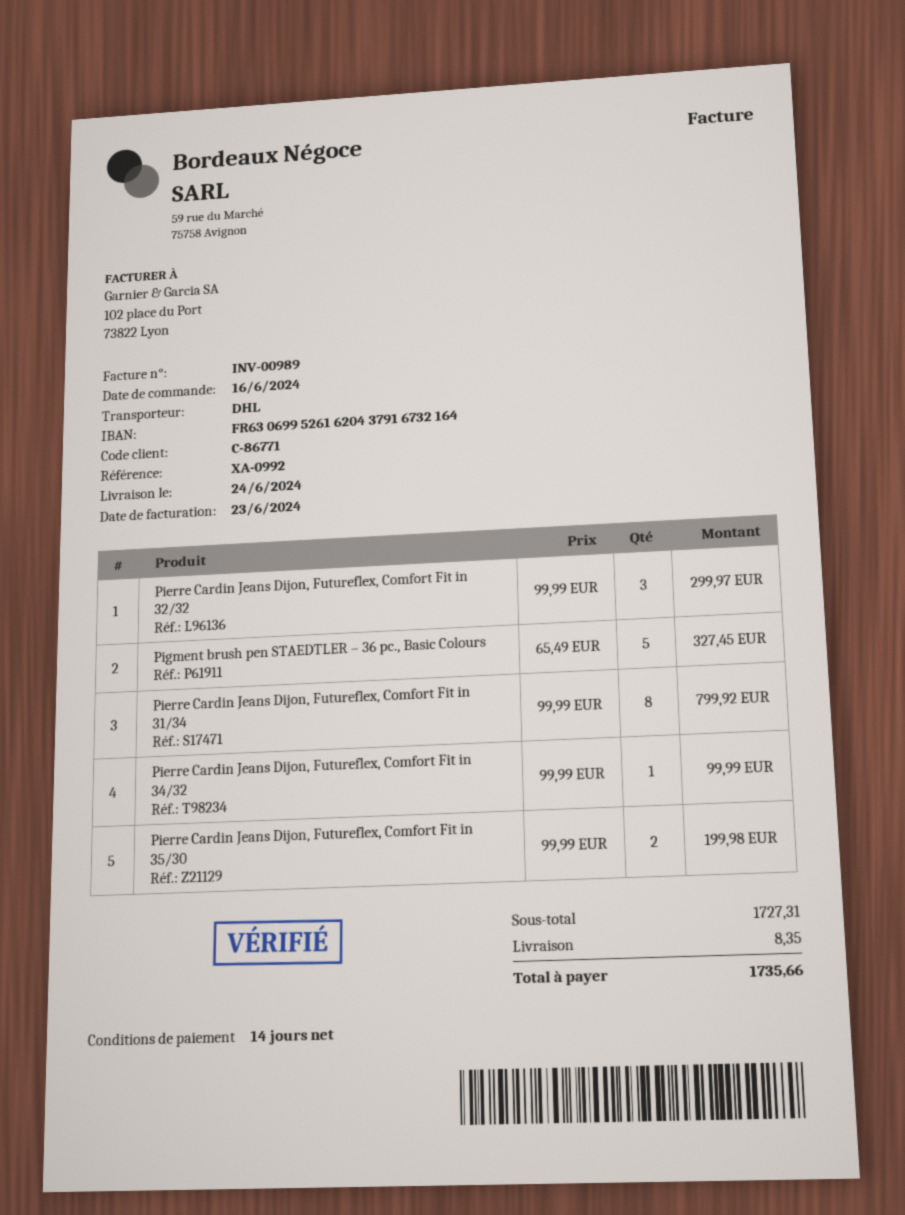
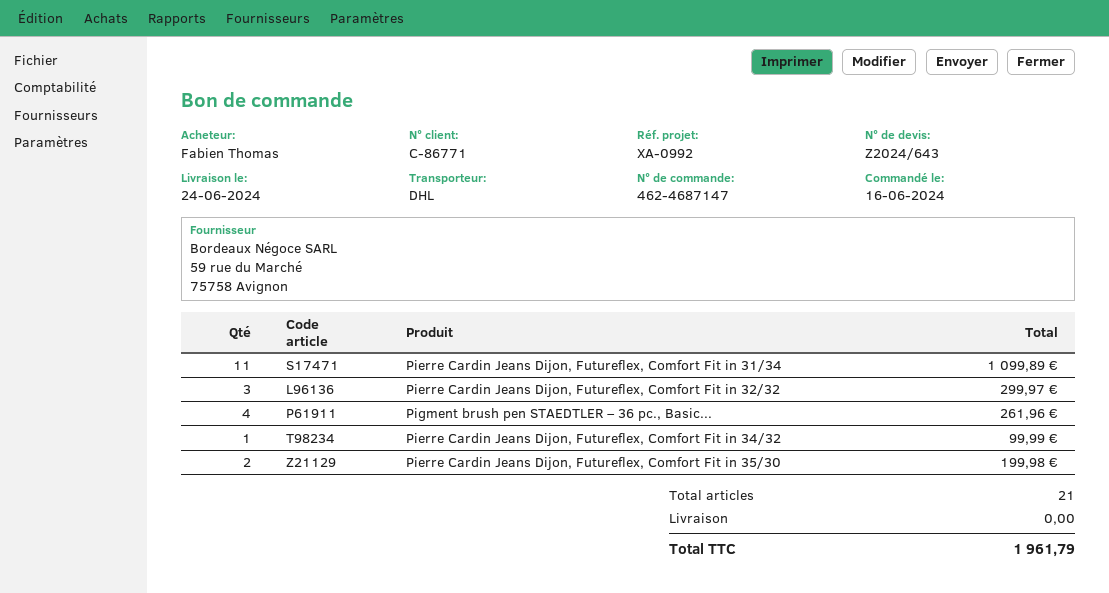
Pigment brush pen STAEDTLER – 36 pc., Basic Colours: 5 for 327.45 -> 4 for 261.96
Pierre Cardin Jeans Dijon, Futureflex, Comfort Fit in 31/34: 8 for 799.92 -> 11 for 1099.89
shipping: 8.35 -> 0.00
total: 1735.66 -> 1961.79

